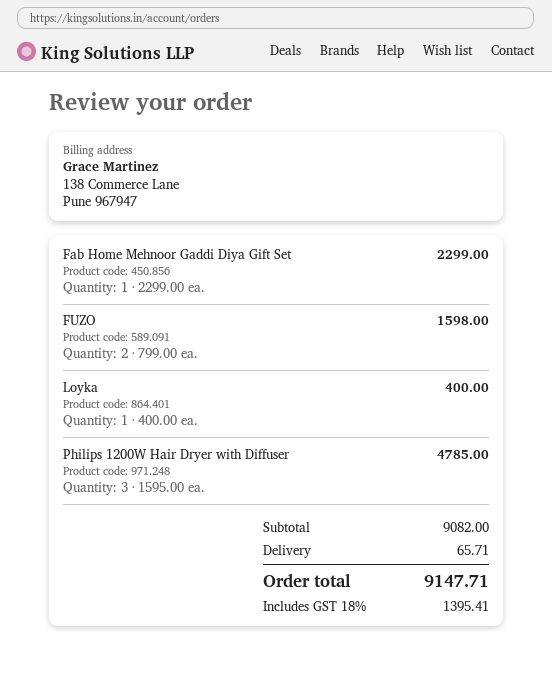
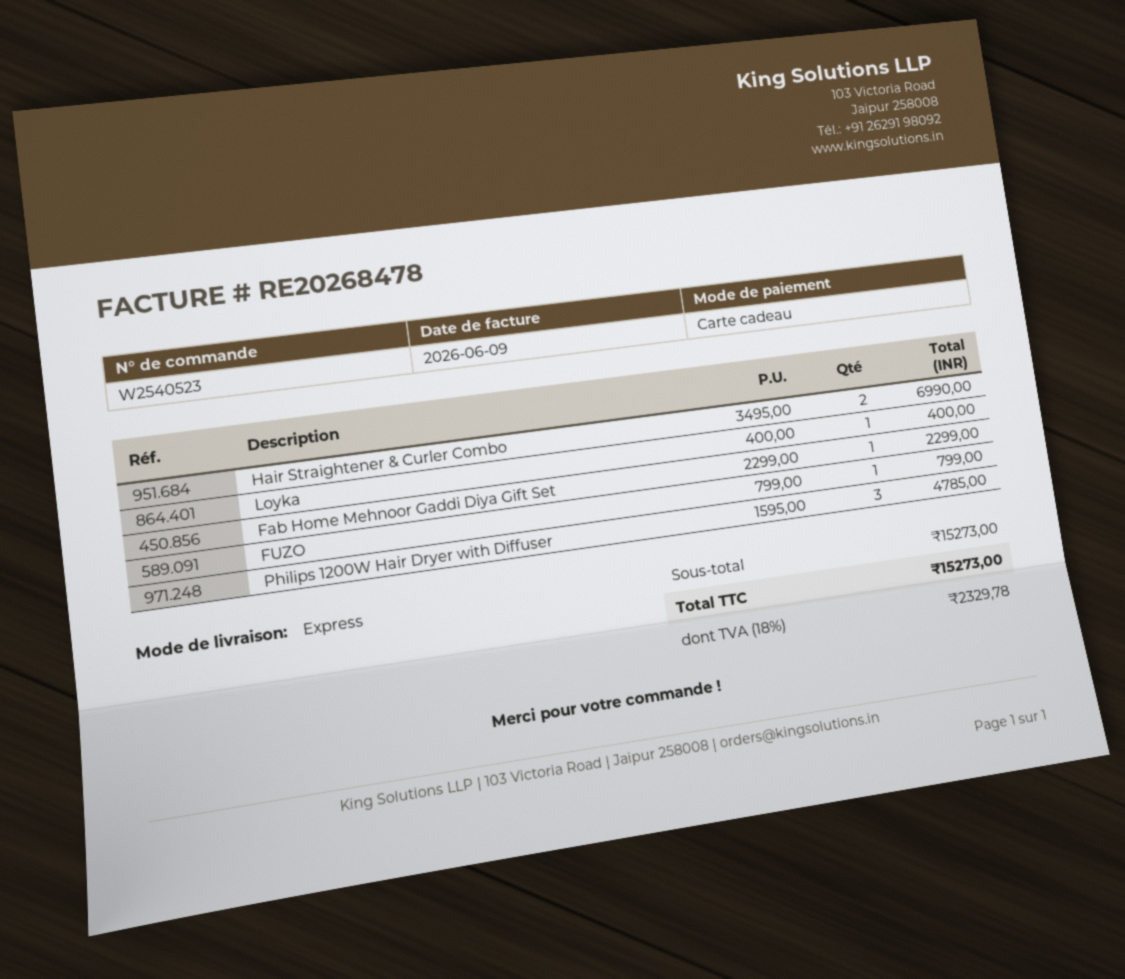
FUZO: 2 x 799.00 = 1598.00 -> 1 x 799.00 = 799.00
Hair Straightener & Curler Combo: none -> 2 x 3495.00 = 6990.00
subtotal: 9082.00 -> 15273.00
shipping: 65.71 -> none
tax: 18% = 1395.41 -> 18% = 2329.78
total: 9147.71 -> 15273.00

